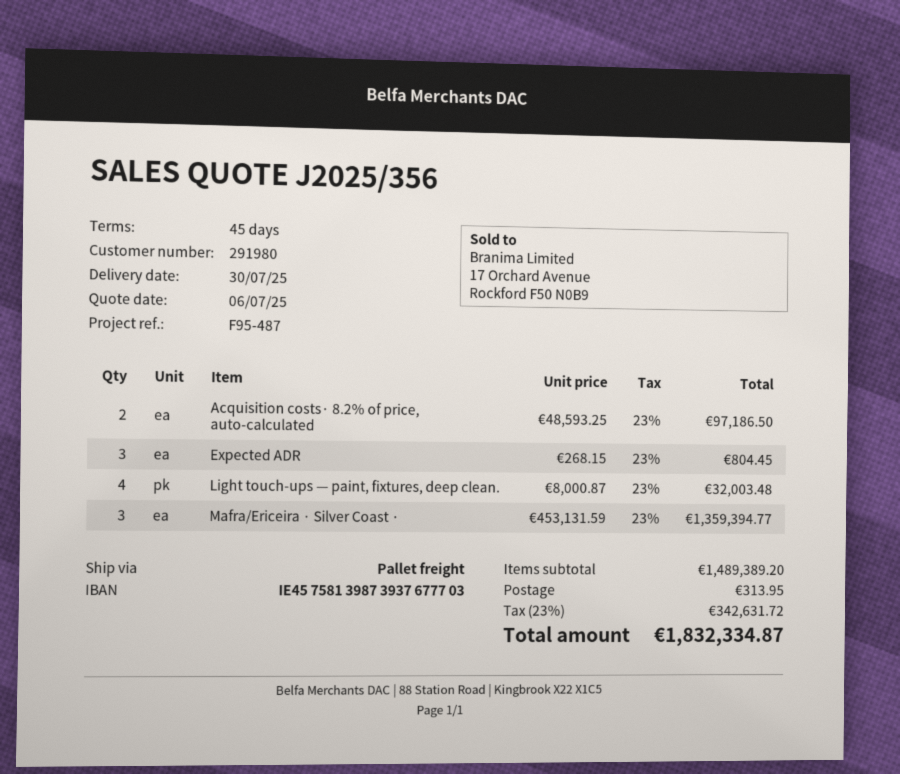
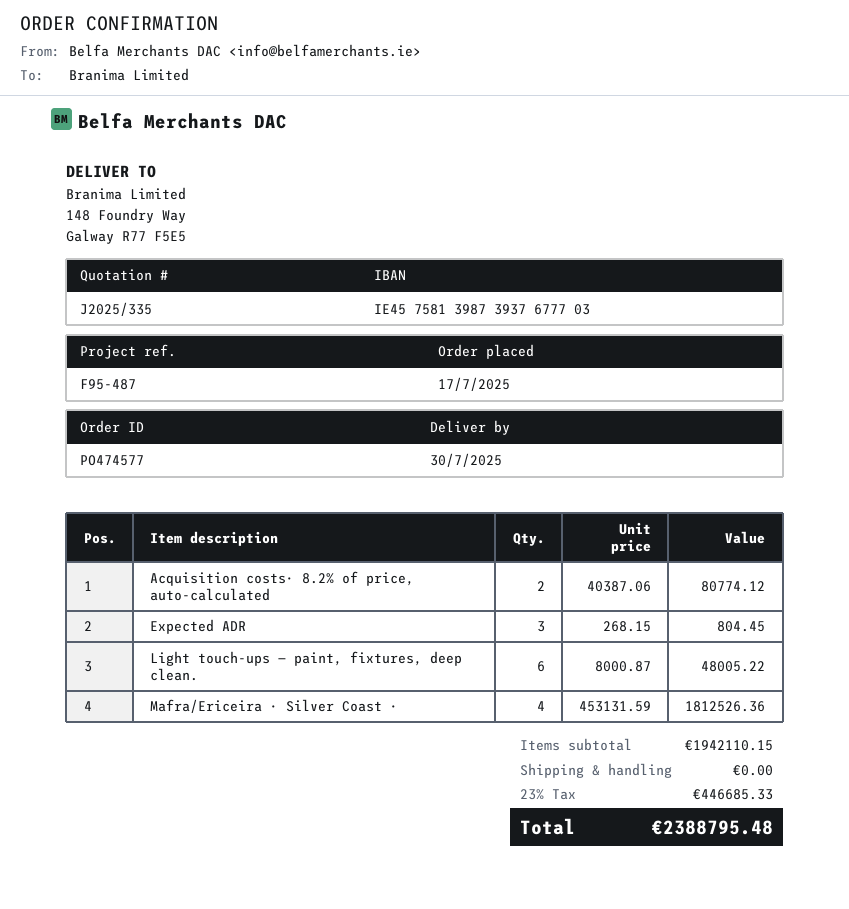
quote number: J2025/356 -> J2025/335
Acquisition costs· 8.2% of price, auto-calculated: 2 x 48593.25 = 97186.50 -> 2 x 40387.06 = 80774.12
Light touch-ups — paint, fixtures, deep clean.: 4 x 8000.87 = 32003.48 -> 6 x 8000.87 = 48005.22
Mafra/Ericeira · Silver Coast ·: 3 x 453131.59 = 1359394.77 -> 4 x 453131.59 = 1812526.36
subtotal: 1489389.20 -> 1942110.15
shipping: 313.95 -> 0.00
tax: 23% = 342631.72 -> 23% = 446685.33
total: 1832334.87 -> 2388795.48

